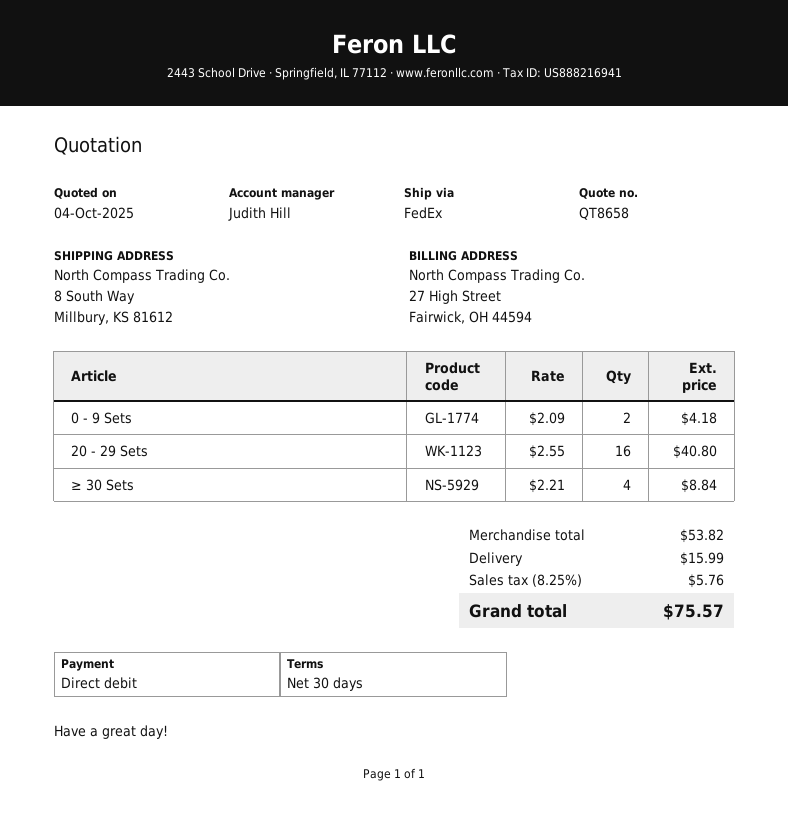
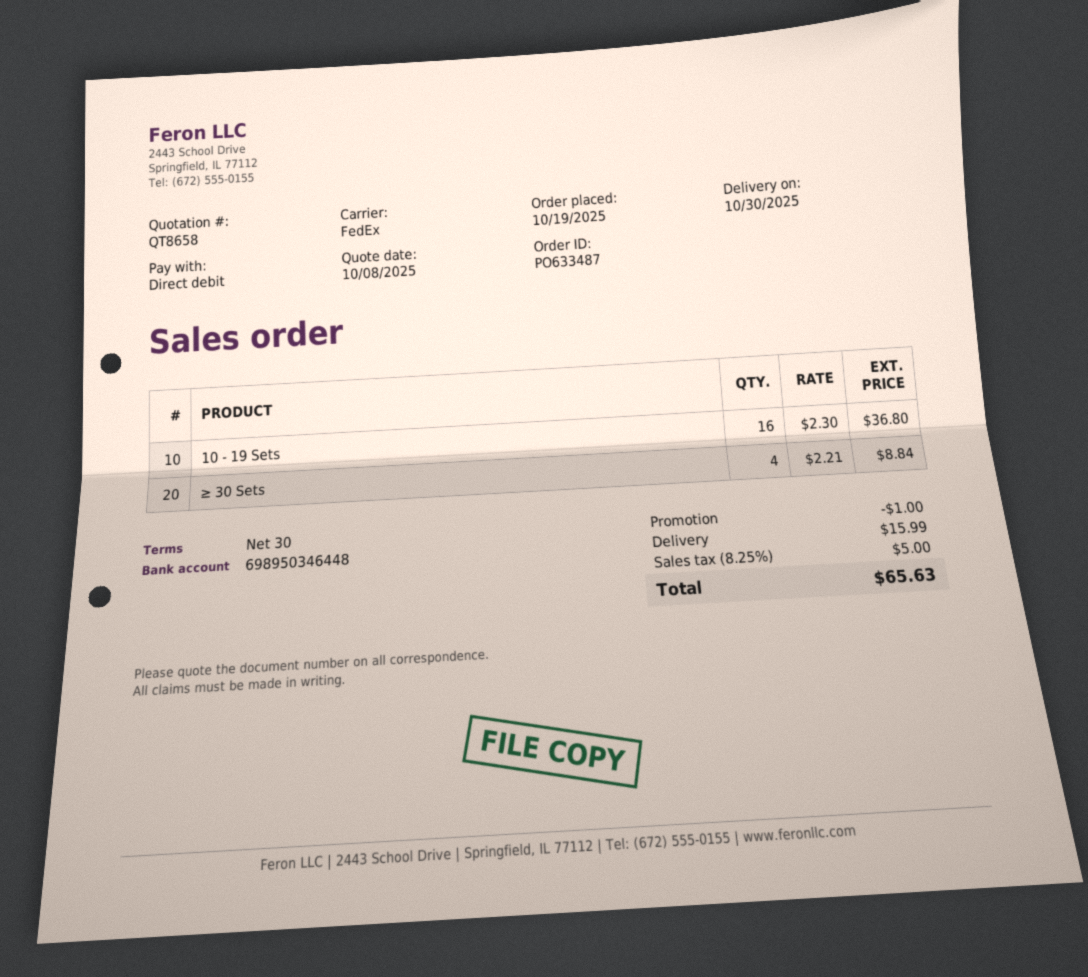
quote date: 2025-10-04 -> 2025-10-08
0 - 9 Sets: 2 x 2.09 = 4.18 -> none
20 - 29 Sets: 16 x 2.55 = 40.80 -> none
10 - 19 Sets: none -> 16 x 2.30 = 36.80
discount: none -> 1.00
tax: 8.25% = 5.76 -> 8.25% = 5.00
total: 75.57 -> 65.63

